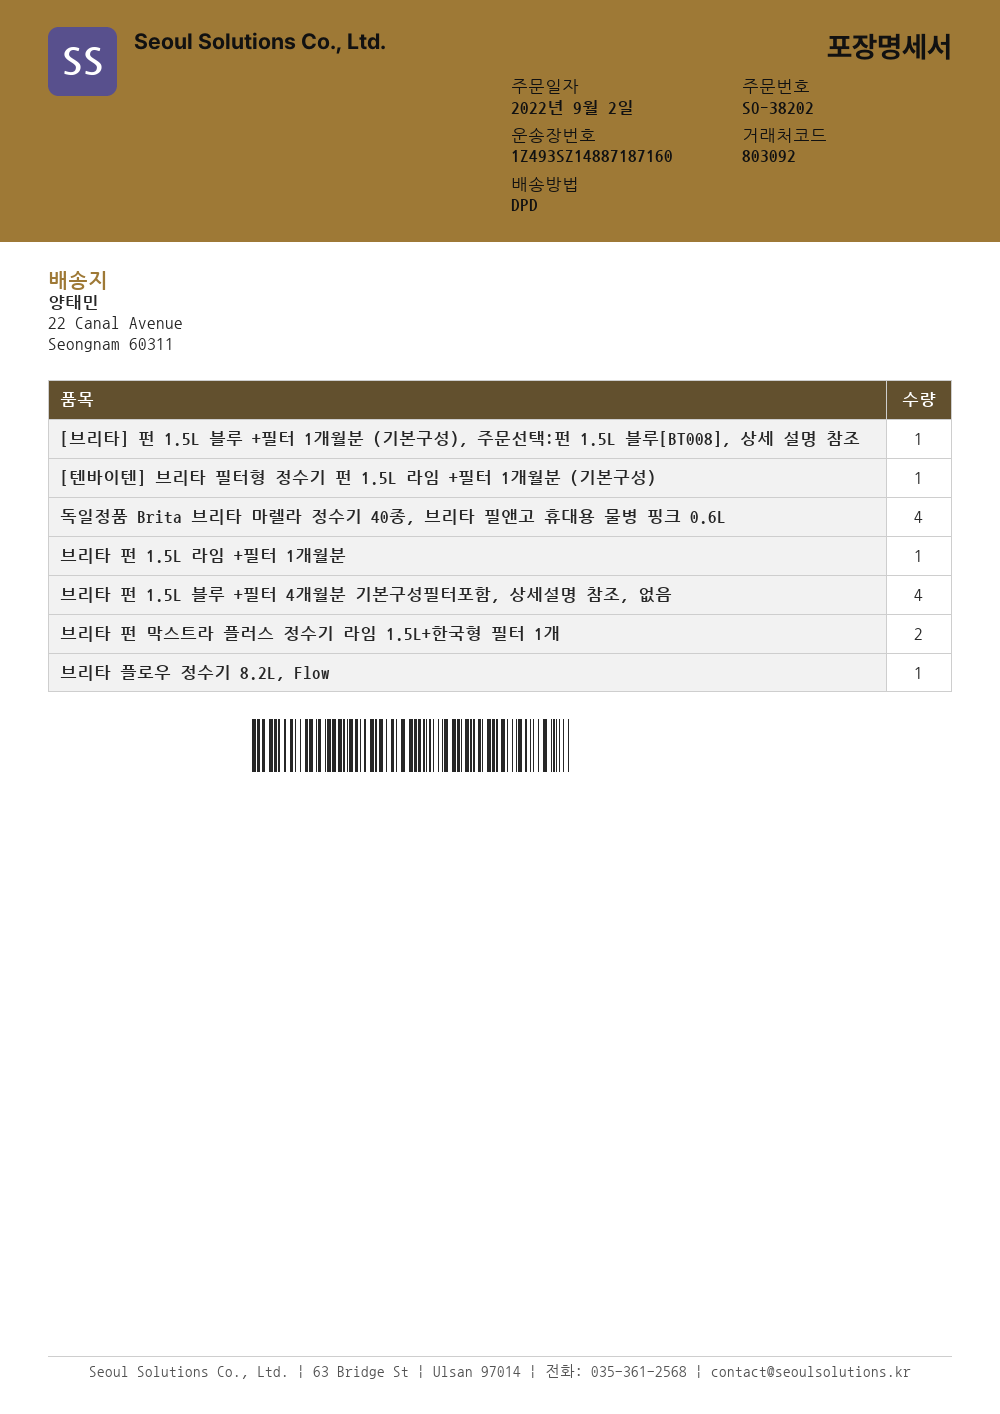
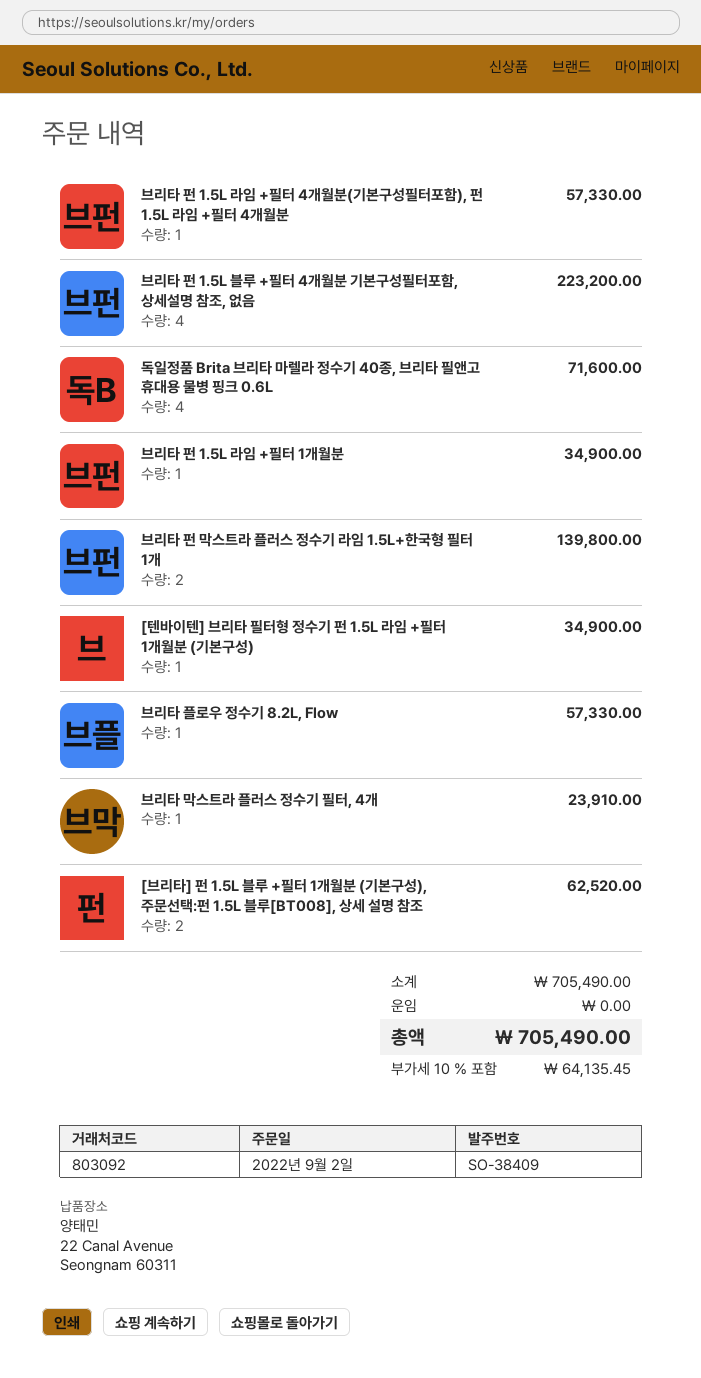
order number: SO-38202 -> SO-38409
[브리타] 펀 1.5L 블루 +필터 1개월분 (기본구성), 주문선택:펀 1.5L 블루[BT008], 상세 설명 참조: 1 -> 2
브리타 펀 1.5L 라임 +필터 4개월분(기본구성필터포함), 펀 1.5L 라임 +필터 4개월분: none -> 1
브리타 막스트라 플러스 정수기 필터, 4개: none -> 1

